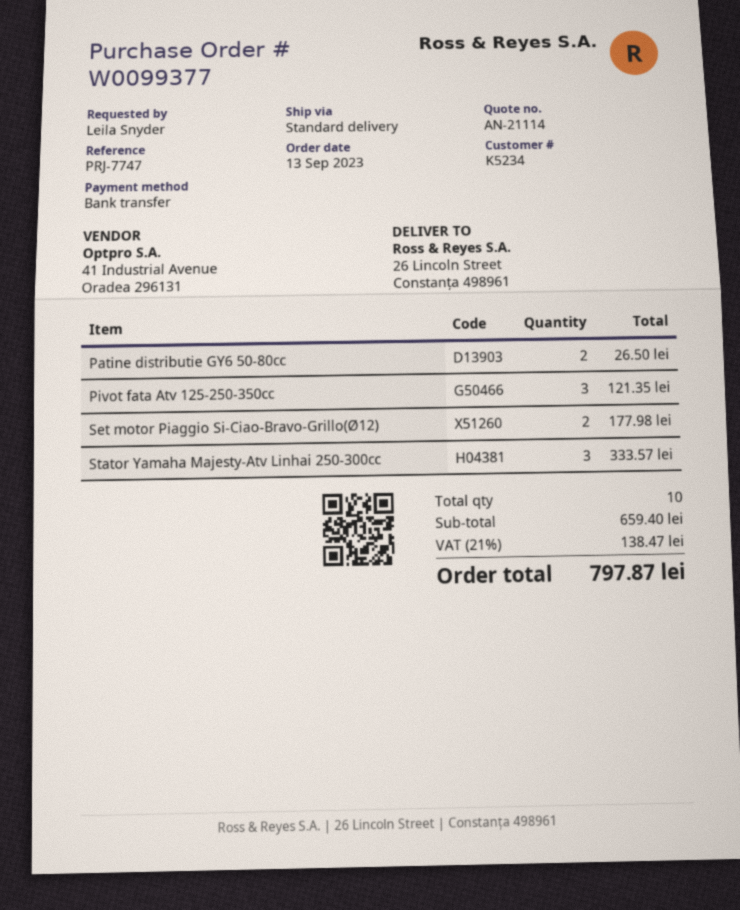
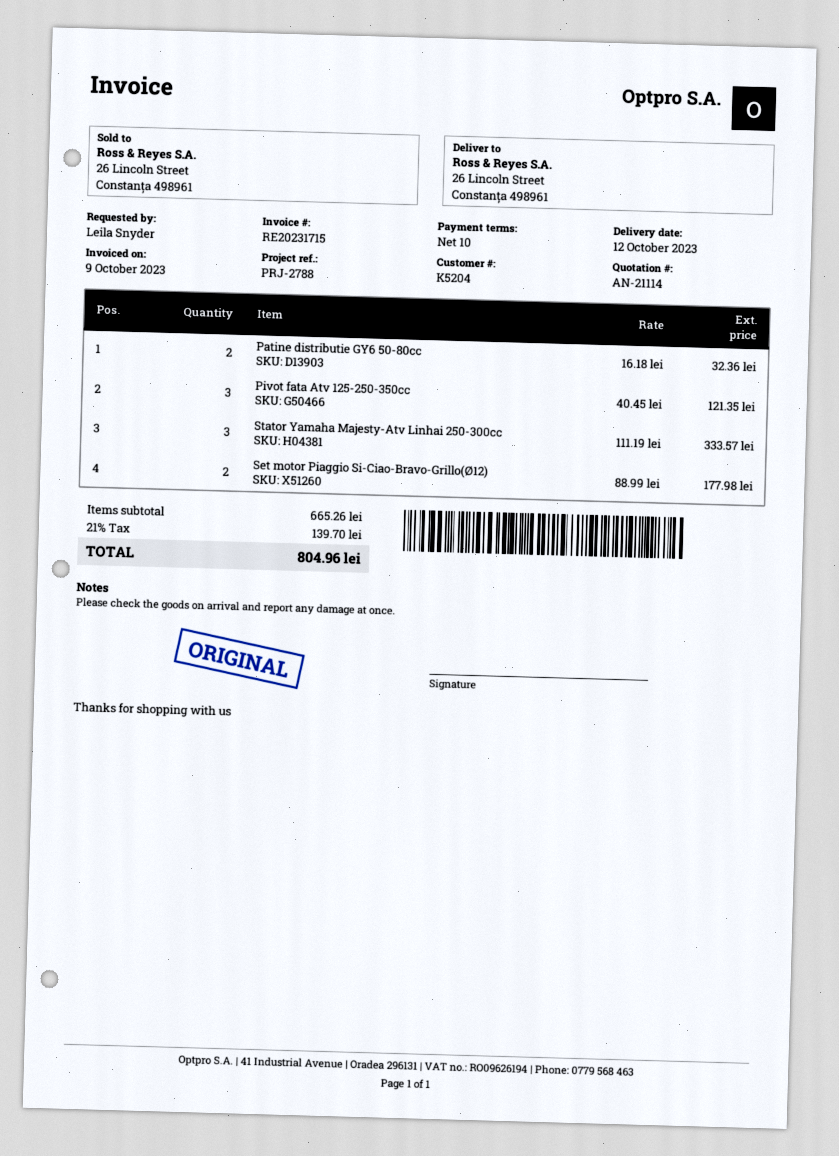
customer number: K5234 -> K5204
reference: PRJ-7747 -> PRJ-2788
Patine distributie GY6 50-80cc: 2 for 26.50 -> 2 for 32.36
subtotal: 659.40 -> 665.26
tax: 21% = 138.47 -> 21% = 139.70
total: 797.87 -> 804.96

